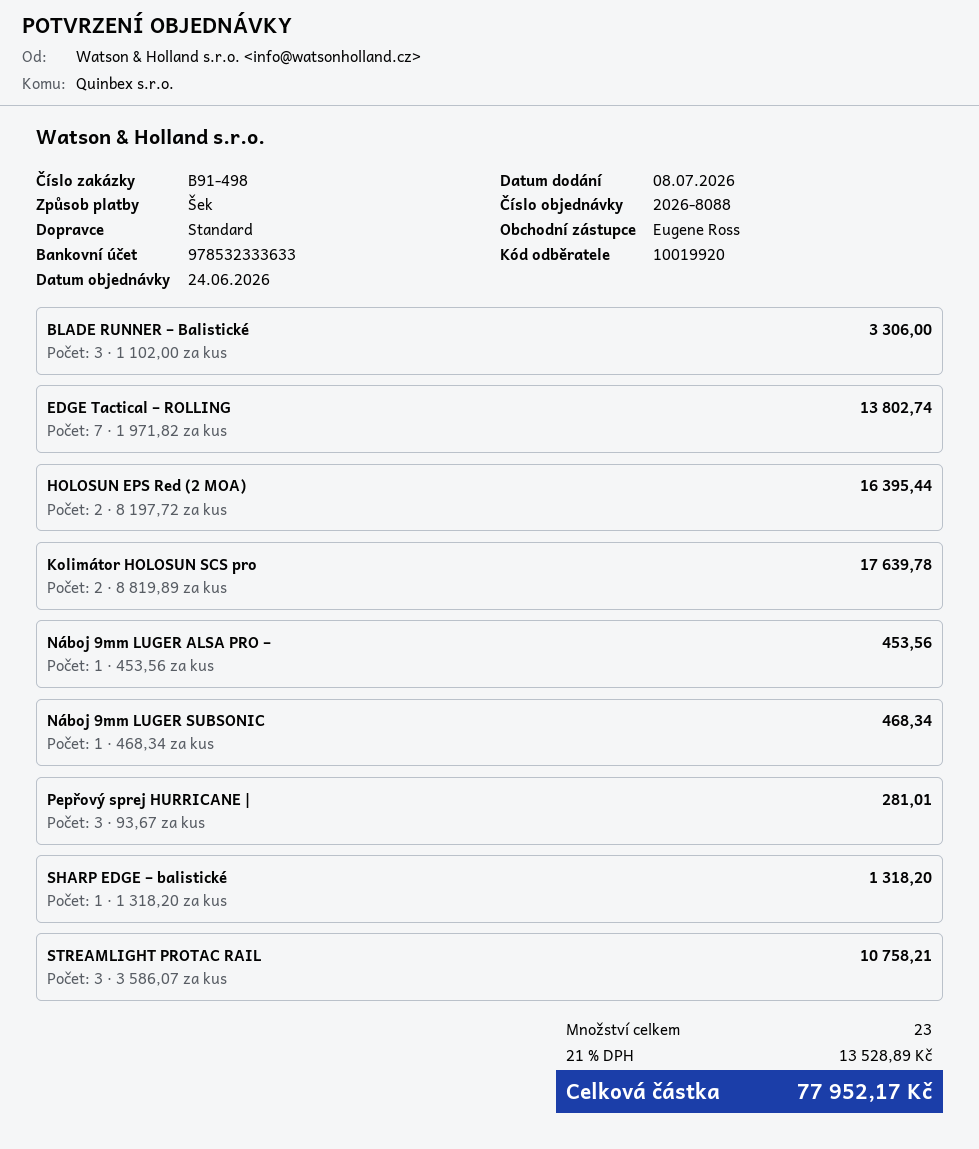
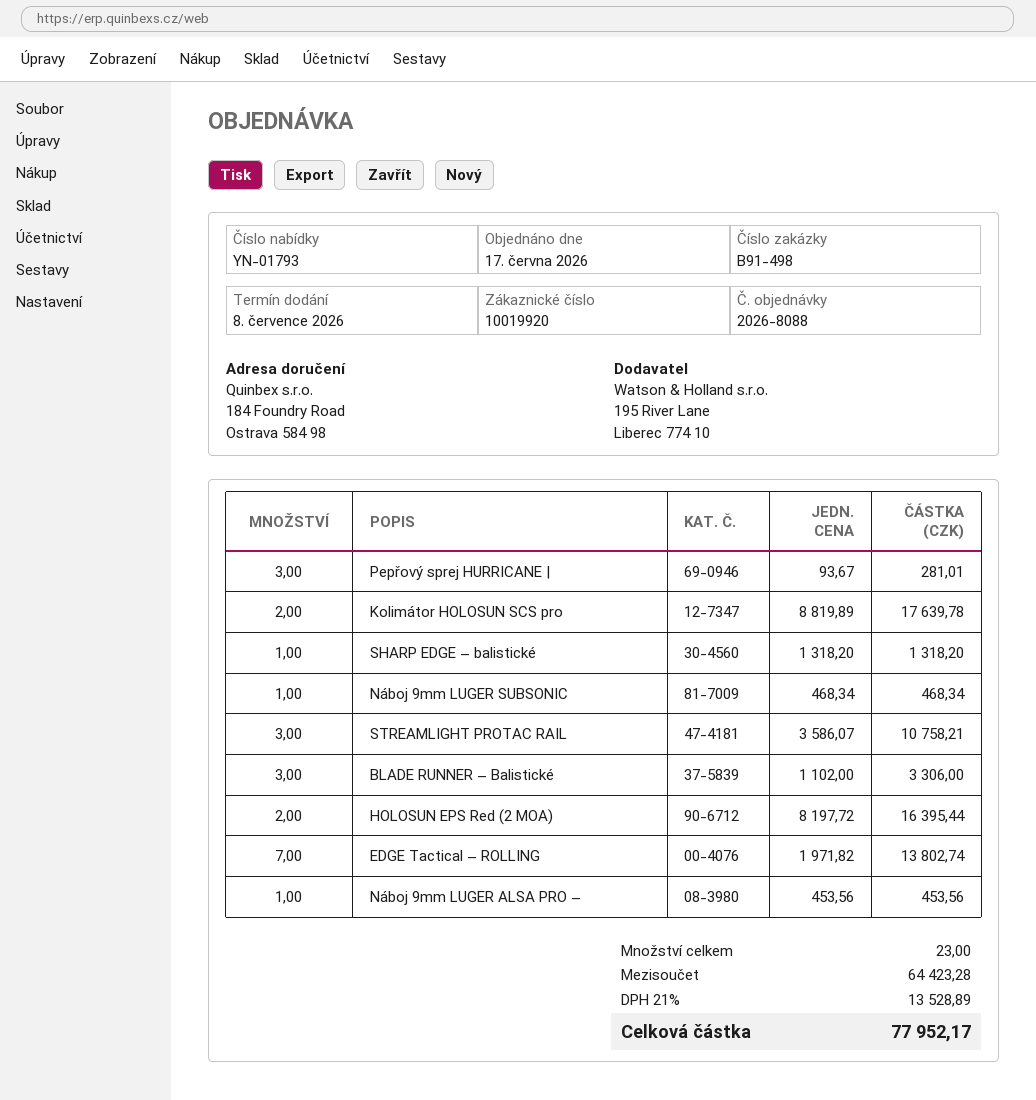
order date: 2026-06-24 -> 2026-06-17

